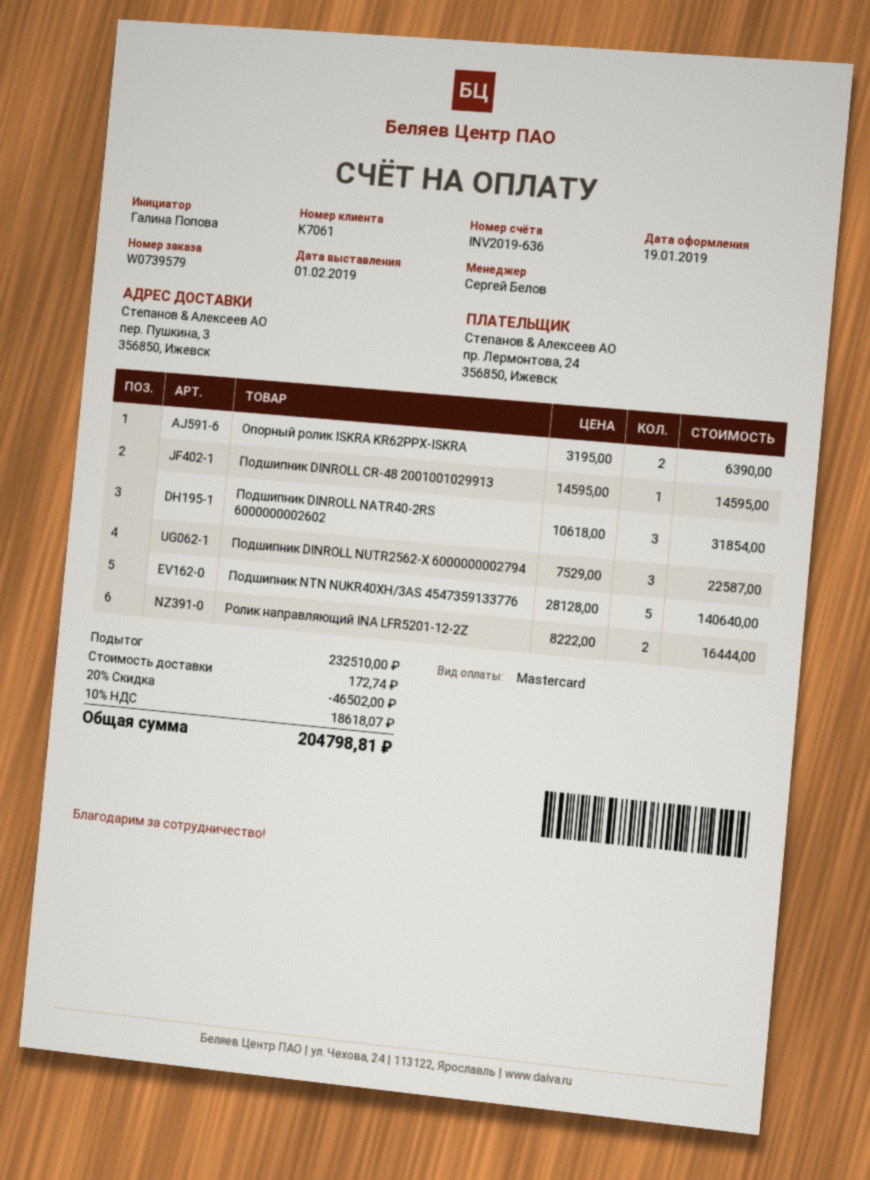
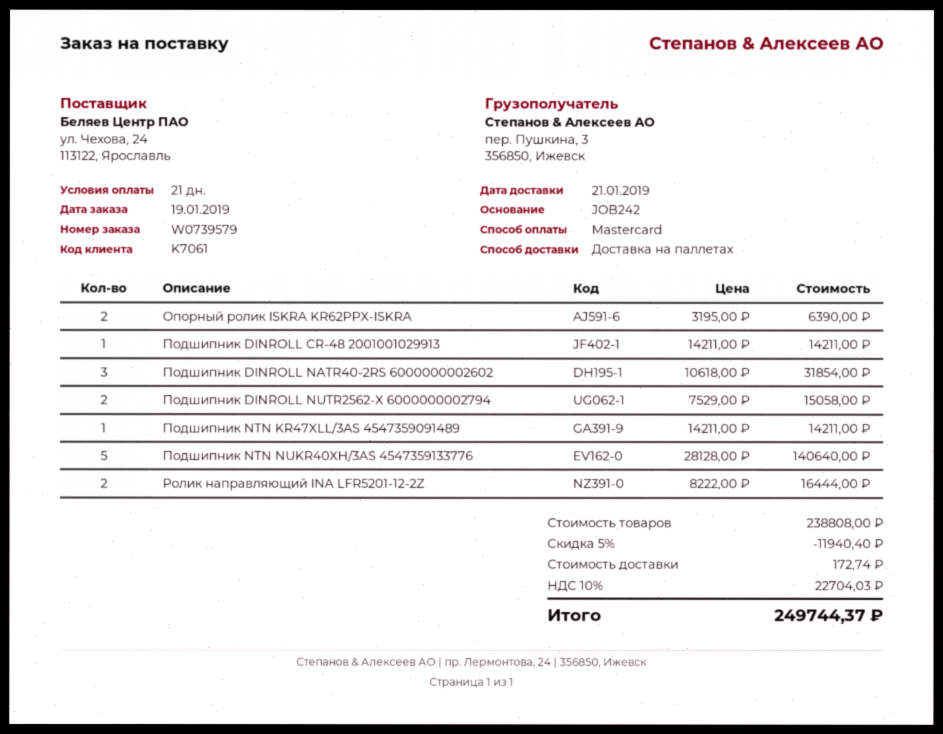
Подшипник DINROLL CR-48 2001001029913: 1 x 14595.00 = 14595.00 -> 1 x 14211.00 = 14211.00
Подшипник DINROLL NUTR2562-X 6000000002794: 3 x 7529.00 = 22587.00 -> 2 x 7529.00 = 15058.00
Подшипник NTN KR47XLL/3AS 4547359091489: none -> 1 x 14211.00 = 14211.00
subtotal: 232510.00 -> 238808.00
discount: 20% = 46502.00 -> 5% = 11940.40
tax: 10% = 18618.07 -> 10% = 22704.03
total: 204798.81 -> 249744.37

